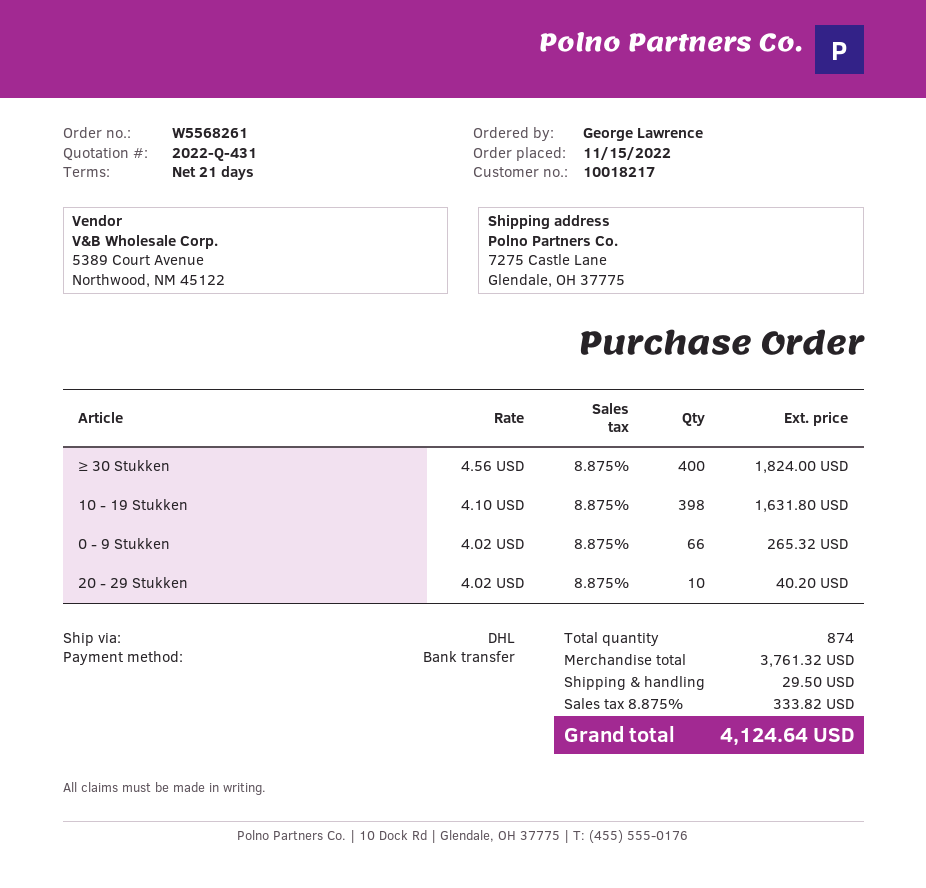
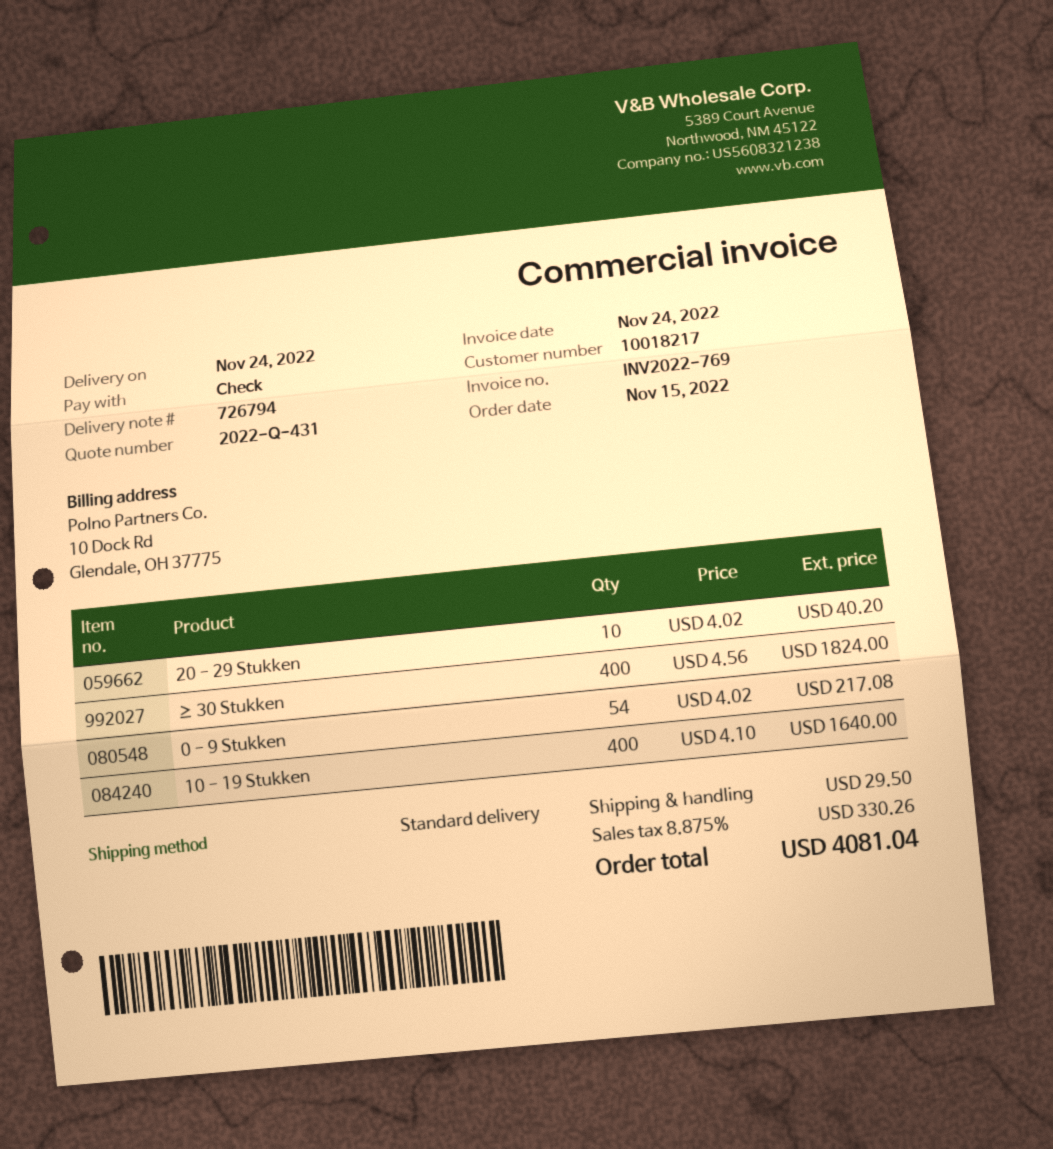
payment method: bank transfer -> cheque
shipping method: DHL -> standard
10 - 19 Stukken: 398 x 4.10 = 1631.80 -> 400 x 4.10 = 1640.00
0 - 9 Stukken: 66 x 4.02 = 265.32 -> 54 x 4.02 = 217.08
tax: 8.875% = 333.82 -> 8.875% = 330.26
total: 4124.64 -> 4081.04

